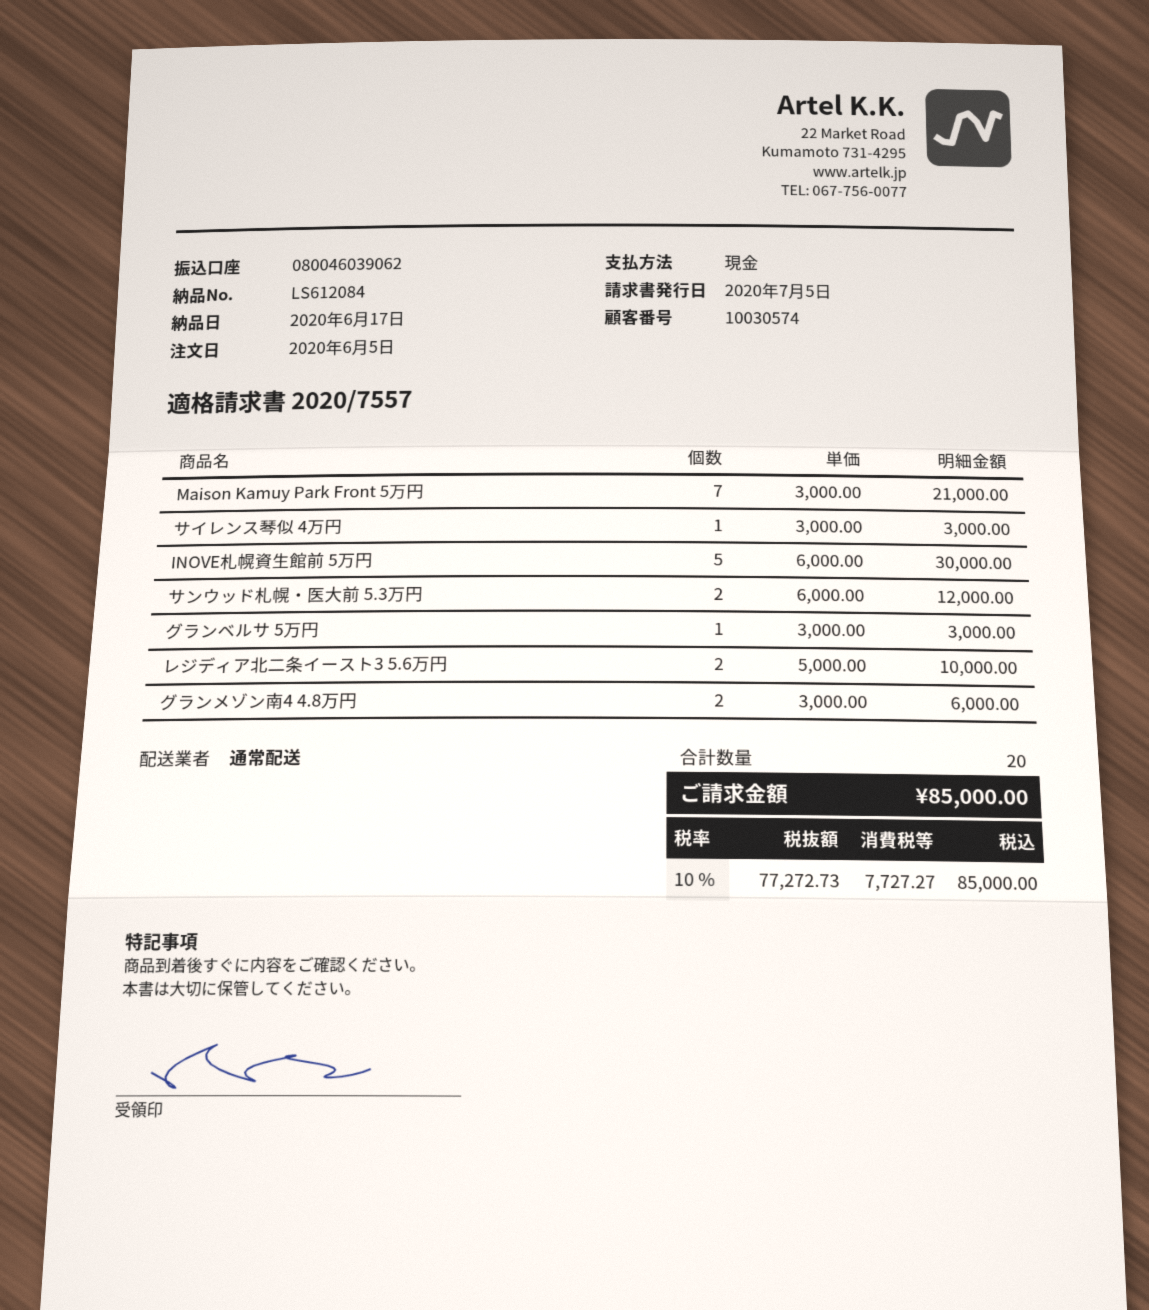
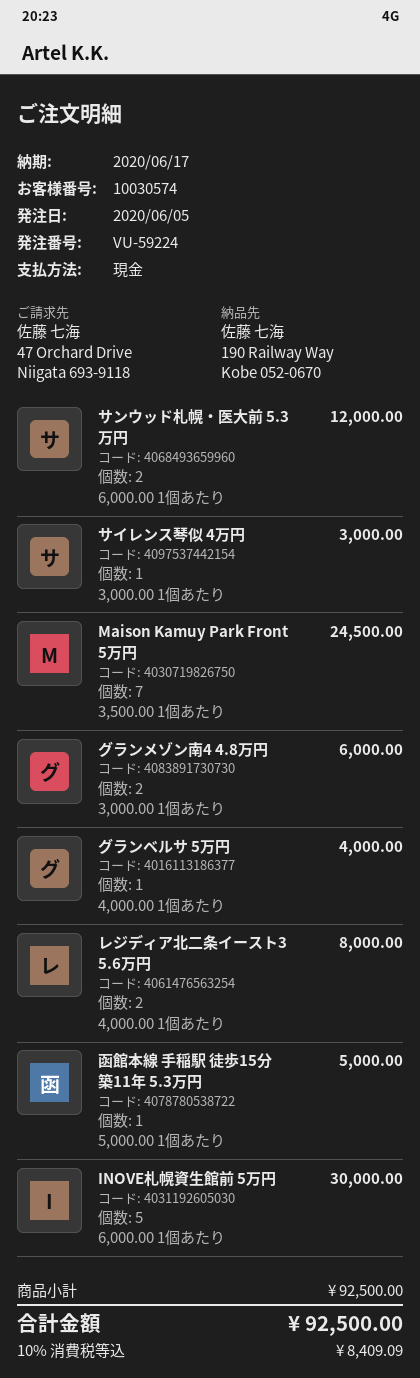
Maison Kamuy Park Front 5万円: 7 x 3000.00 = 21000.00 -> 7 x 3500.00 = 24500.00
グランベルサ 5万円: 1 x 3000.00 = 3000.00 -> 1 x 4000.00 = 4000.00
レジディア北二条イースト3 5.6万円: 2 x 5000.00 = 10000.00 -> 2 x 4000.00 = 8000.00
函館本線 手稲駅 徒歩15分 築11年 5.3万円: none -> 1 x 5000.00 = 5000.00
tax: 10% = 7727.27 -> 10% = 8409.09
total: 85000.00 -> 92500.00

